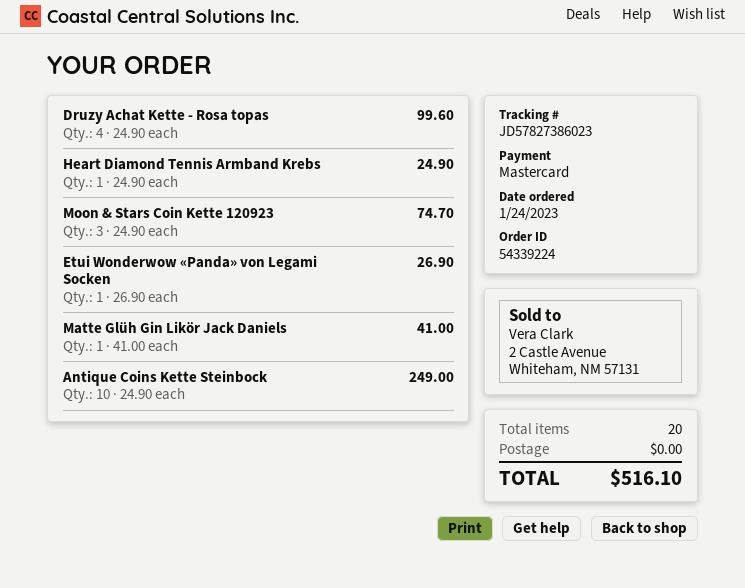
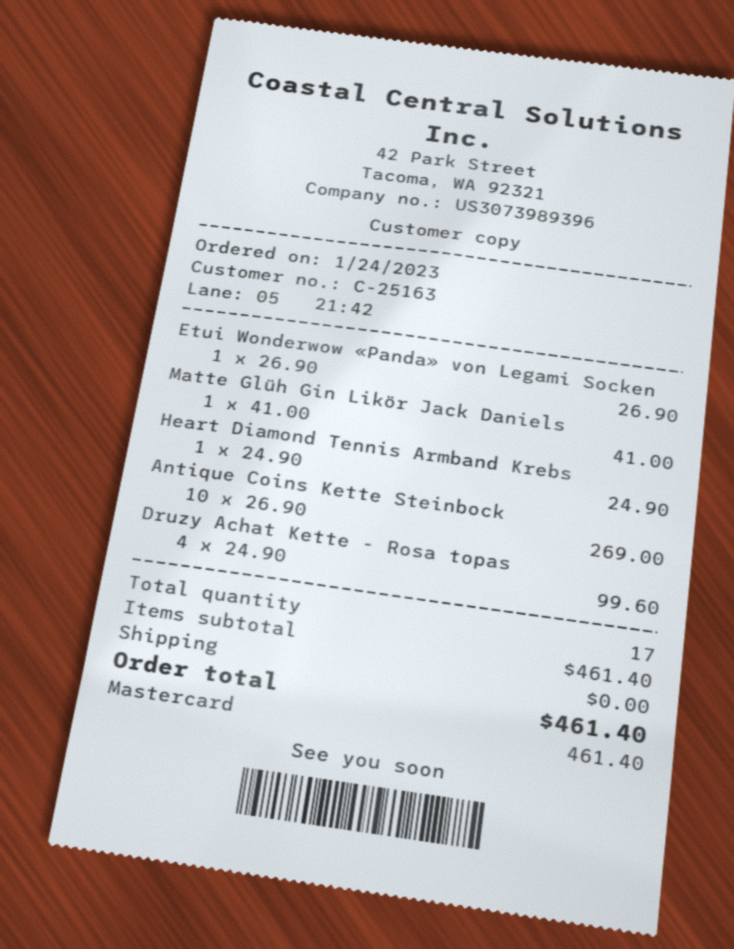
Moon & Stars Coin Kette 120923: 3 x 24.90 = 74.70 -> none
Antique Coins Kette Steinbock: 10 x 24.90 = 249.00 -> 10 x 26.90 = 269.00
total quantity: 20 -> 17
total: 516.10 -> 461.40

